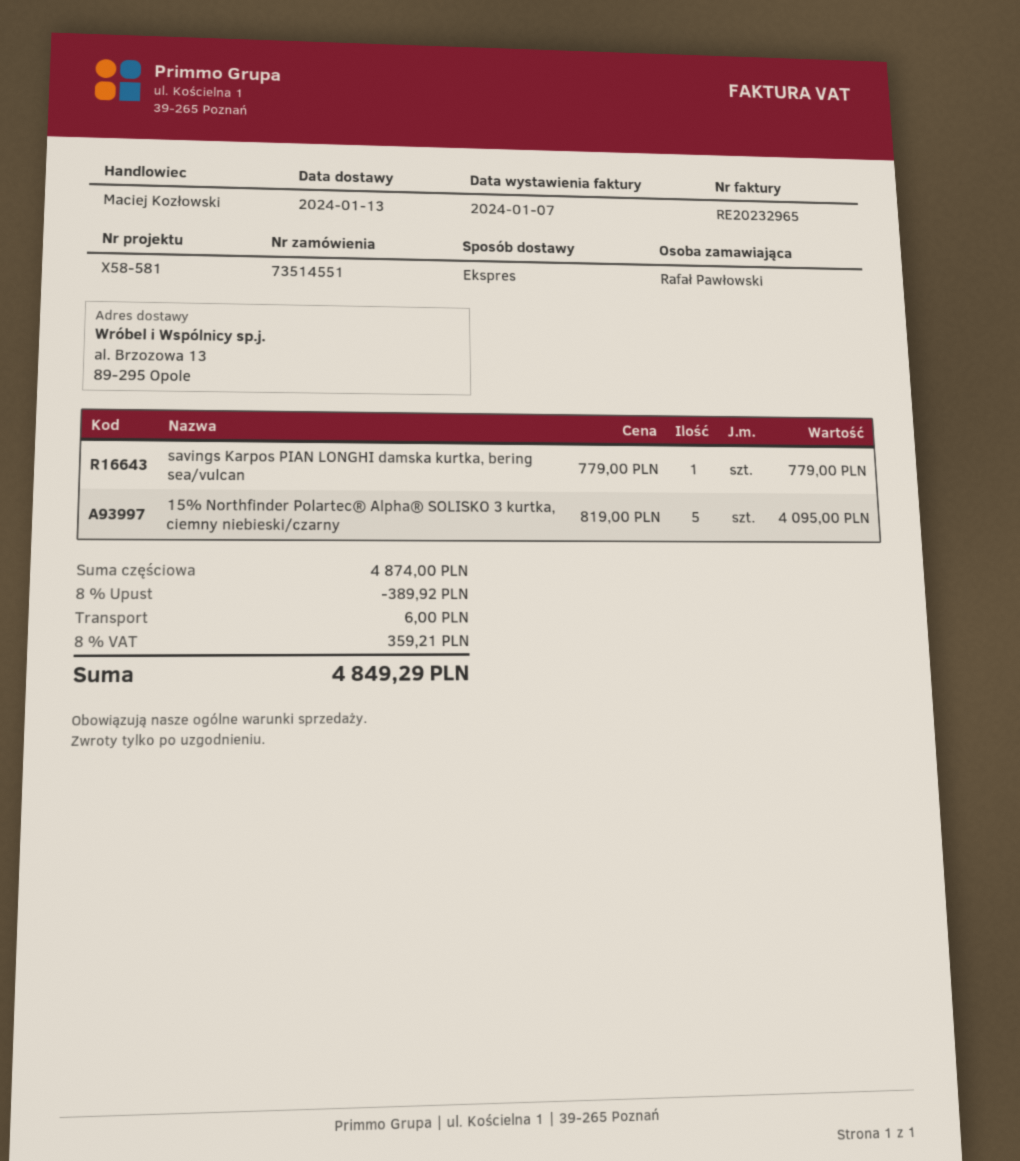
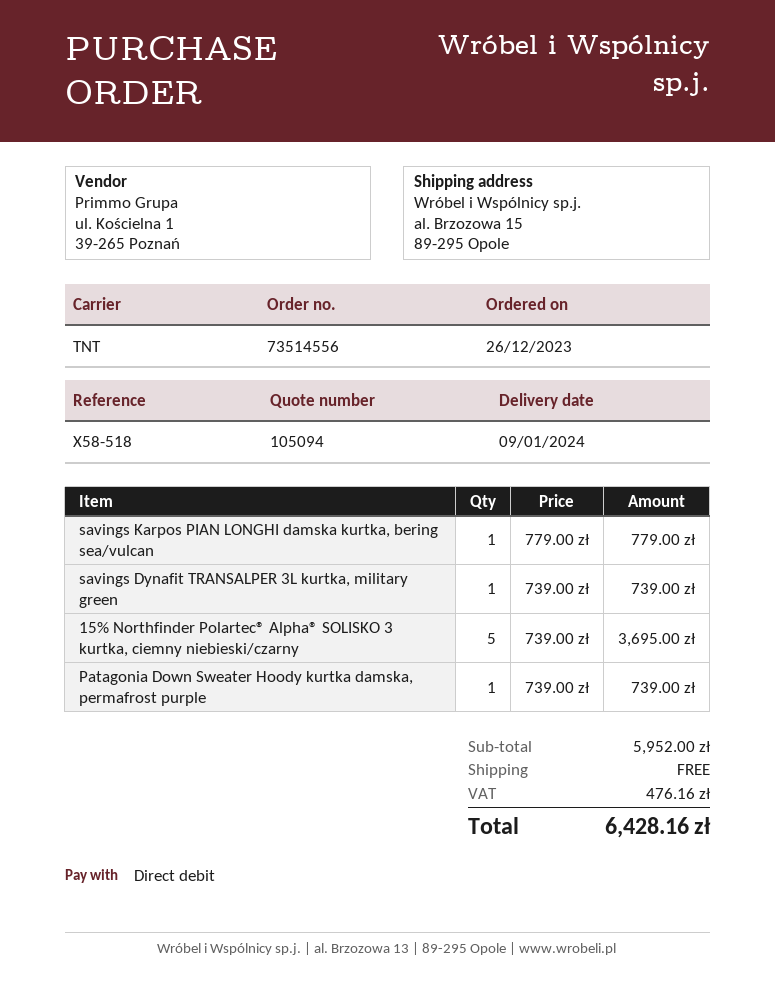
order number: 73514551 -> 73514556
delivery date: 2024-01-13 -> 2024-01-09
reference: X58-581 -> X58-518
shipping method: express -> TNT
ship to: al. Brzozowa 13, 89-295 Opole -> al. Brzozowa 15, 89-295 Opole
15% Northfinder Polartec® Alpha® SOLISKO 3 kurtka, ciemny niebieski/czarny: 5 x 819.00 = 4095.00 -> 5 x 739.00 = 3695.00
savings Dynafit TRANSALPER 3L kurtka, military green: none -> 1 x 739.00 = 739.00
Patagonia Down Sweater Hoody kurtka damska, permafrost purple: none -> 1 x 739.00 = 739.00
subtotal: 4874.00 -> 5952.00
discount: 8% = 389.92 -> none
shipping: 6.00 -> 0.00
tax: 359.21 -> 476.16
total: 4849.29 -> 6428.16

